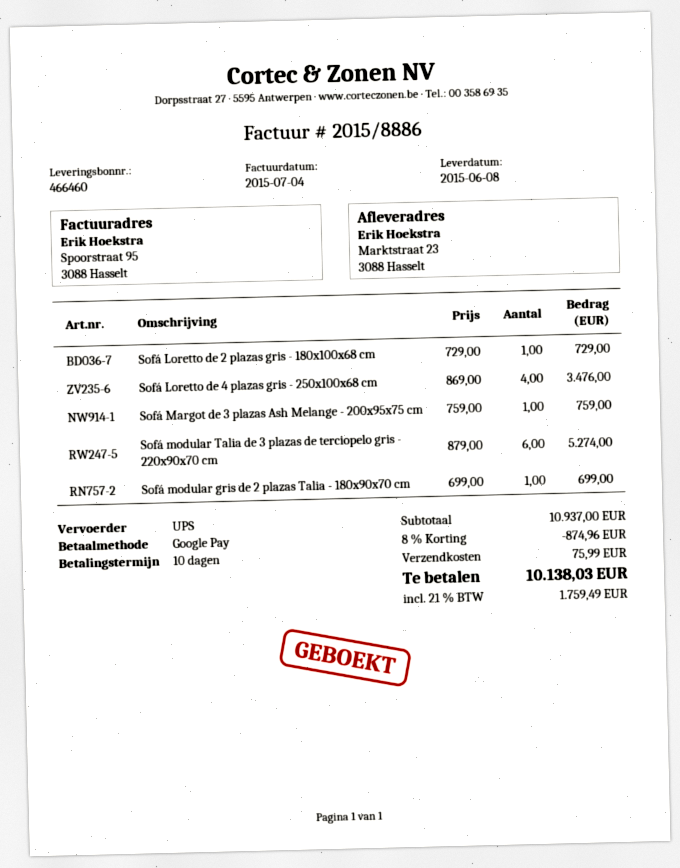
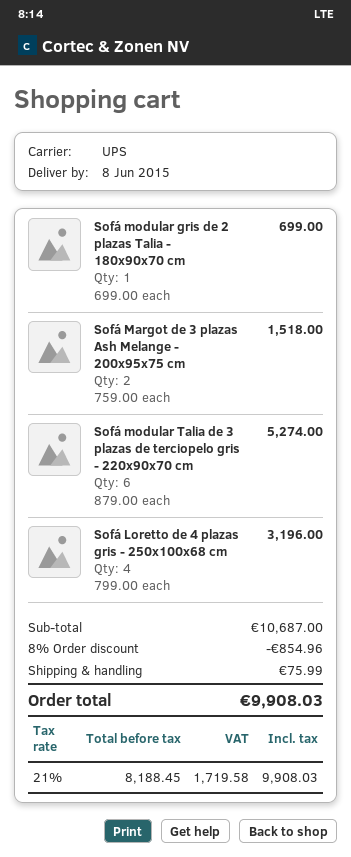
Sofá Loretto de 2 plazas gris - 180x100x68 cm: 1 x 729.00 = 729.00 -> none
Sofá Loretto de 4 plazas gris - 250x100x68 cm: 4 x 869.00 = 3476.00 -> 4 x 799.00 = 3196.00
Sofá Margot de 3 plazas Ash Melange - 200x95x75 cm: 1 x 759.00 = 759.00 -> 2 x 759.00 = 1518.00
subtotal: 10937.00 -> 10687.00
discount: 8% = 874.96 -> 8% = 854.96
tax: 21% = 1759.49 -> 21% = 1719.58
total: 10138.03 -> 9908.03

